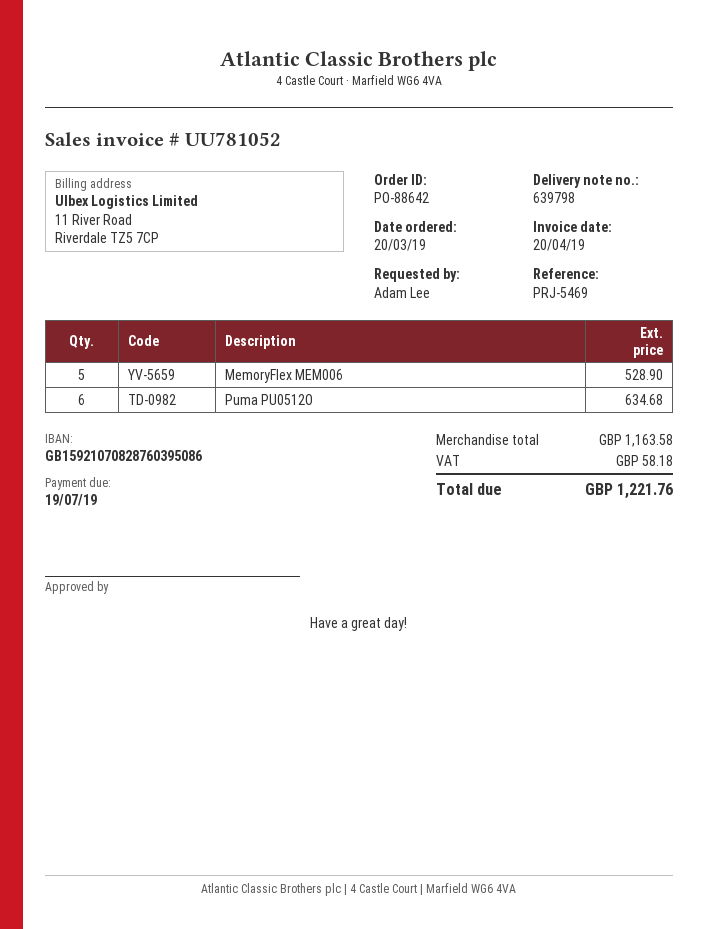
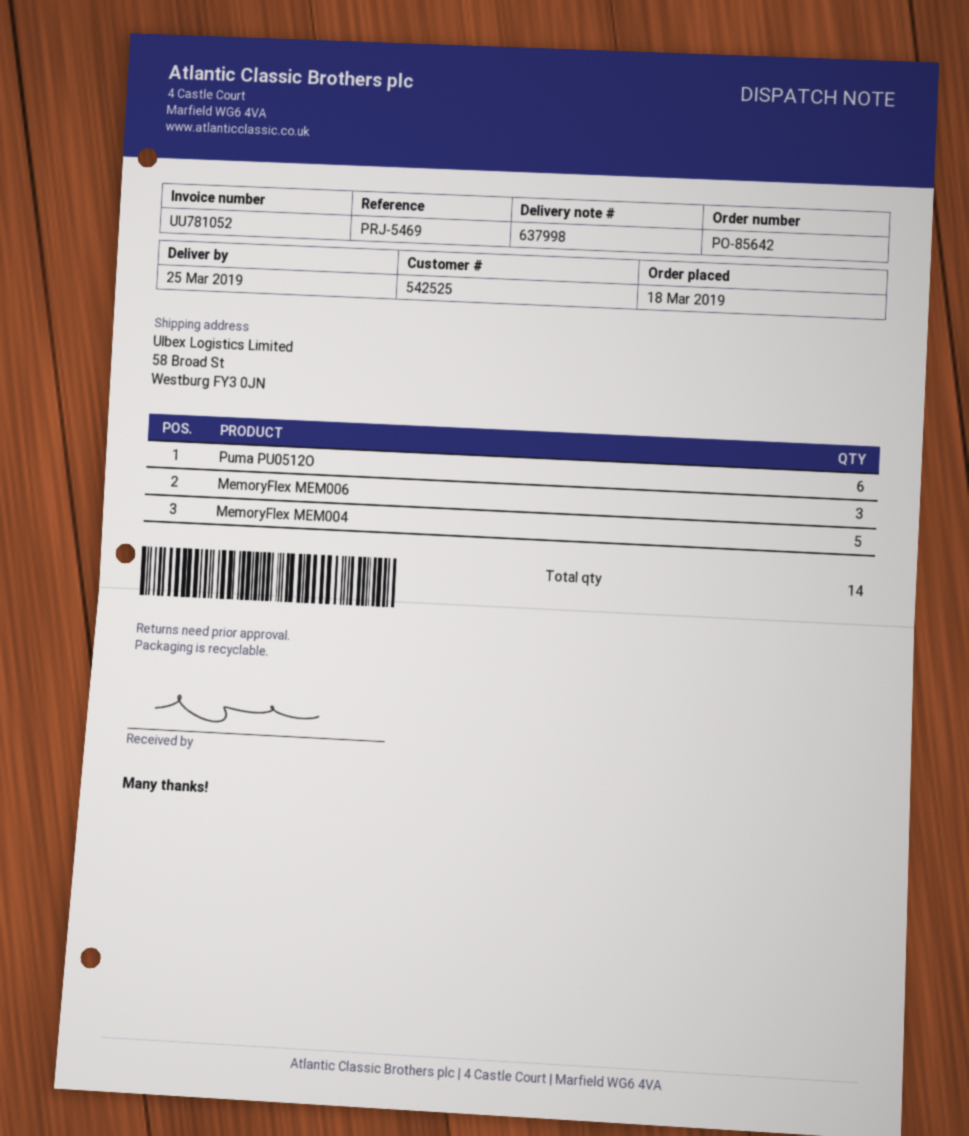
order number: PO-88642 -> PO-85642
order date: 2019-03-20 -> 2019-03-18
delivery note number: 639798 -> 637998
MemoryFlex MEM006: 5 -> 3
MemoryFlex MEM004: none -> 5

